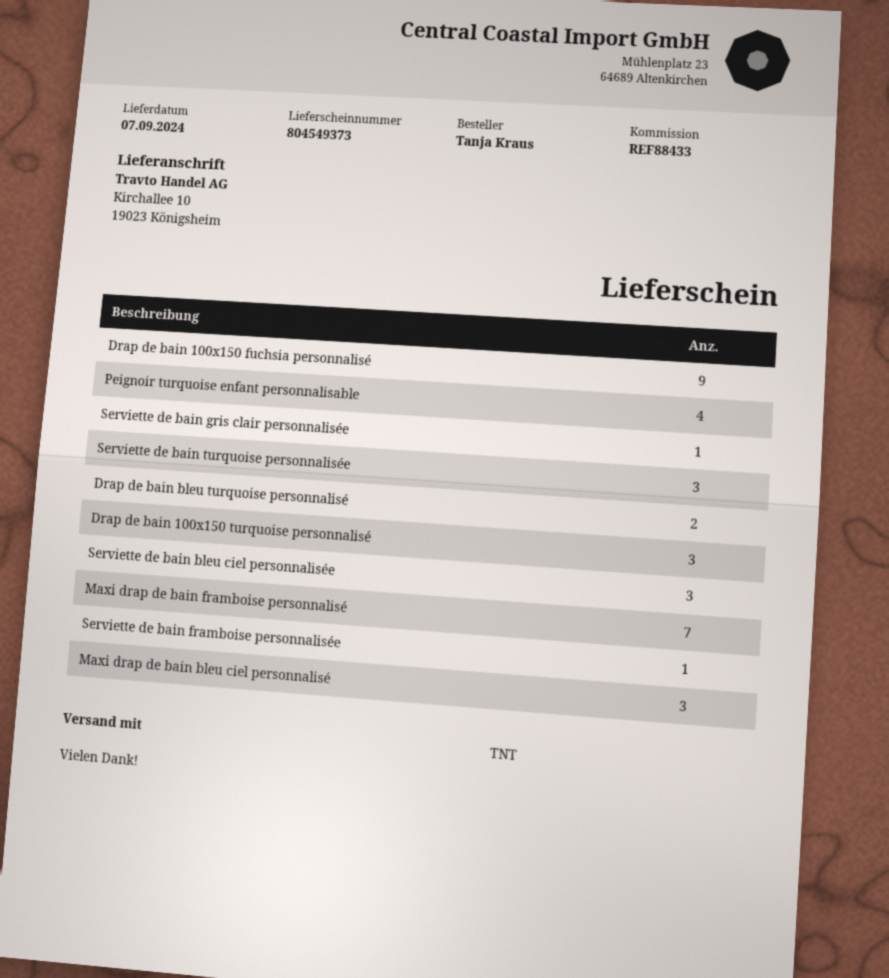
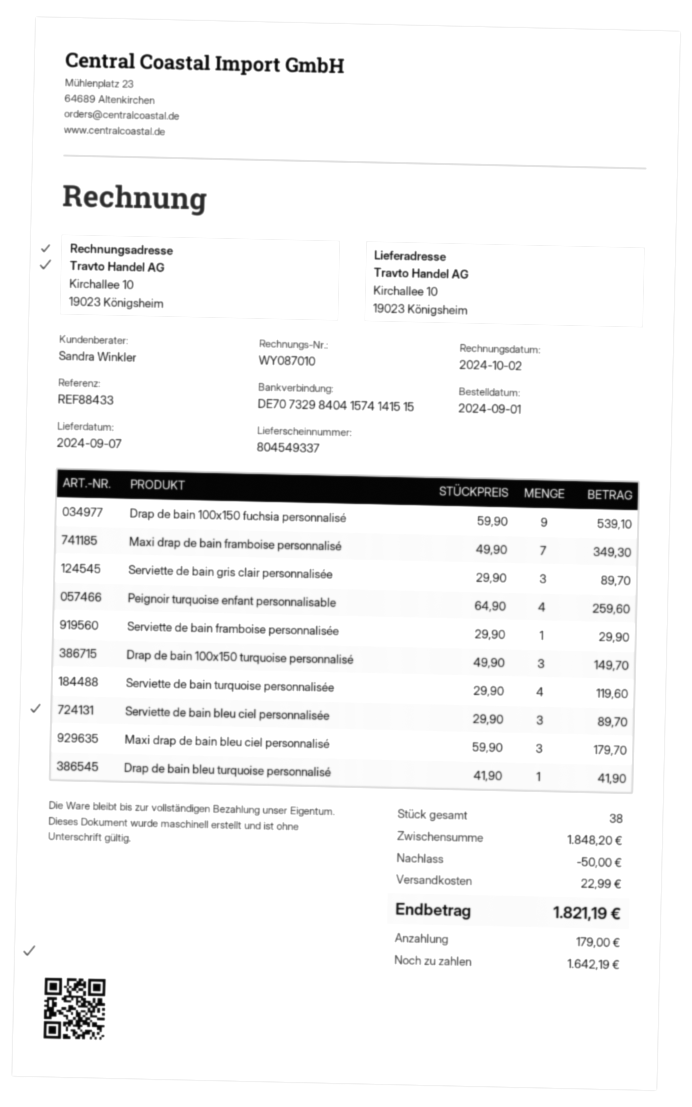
delivery note number: 804549373 -> 804549337
Serviette de bain gris clair personnalisée: 1 -> 3
Serviette de bain turquoise personnalisée: 3 -> 4
Drap de bain bleu turquoise personnalisé: 2 -> 1

